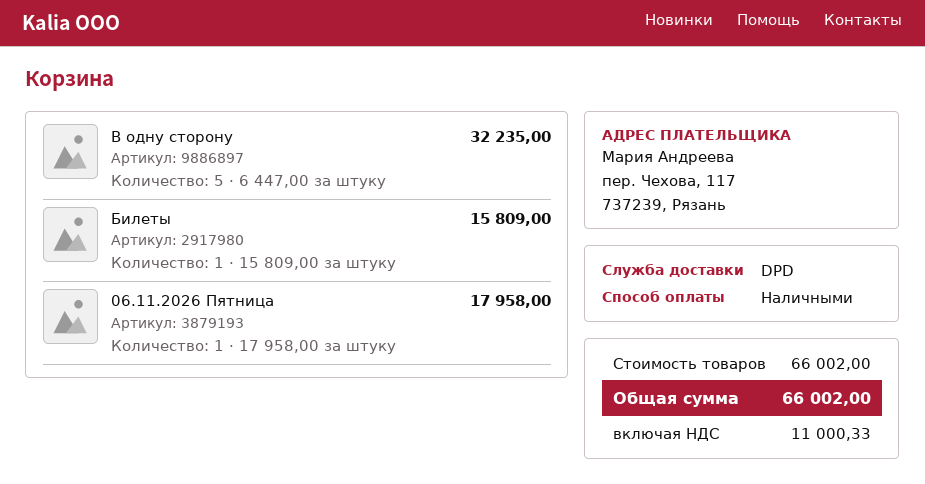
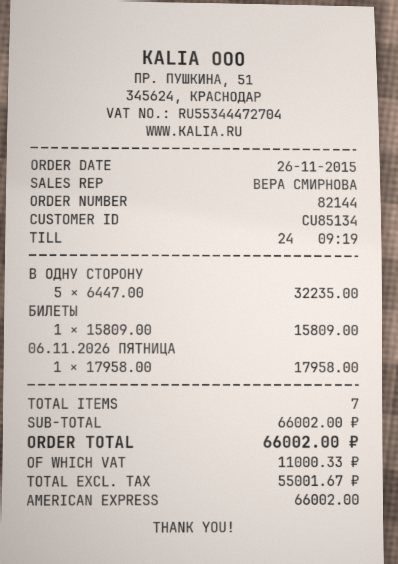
payment method: cash -> American Express

